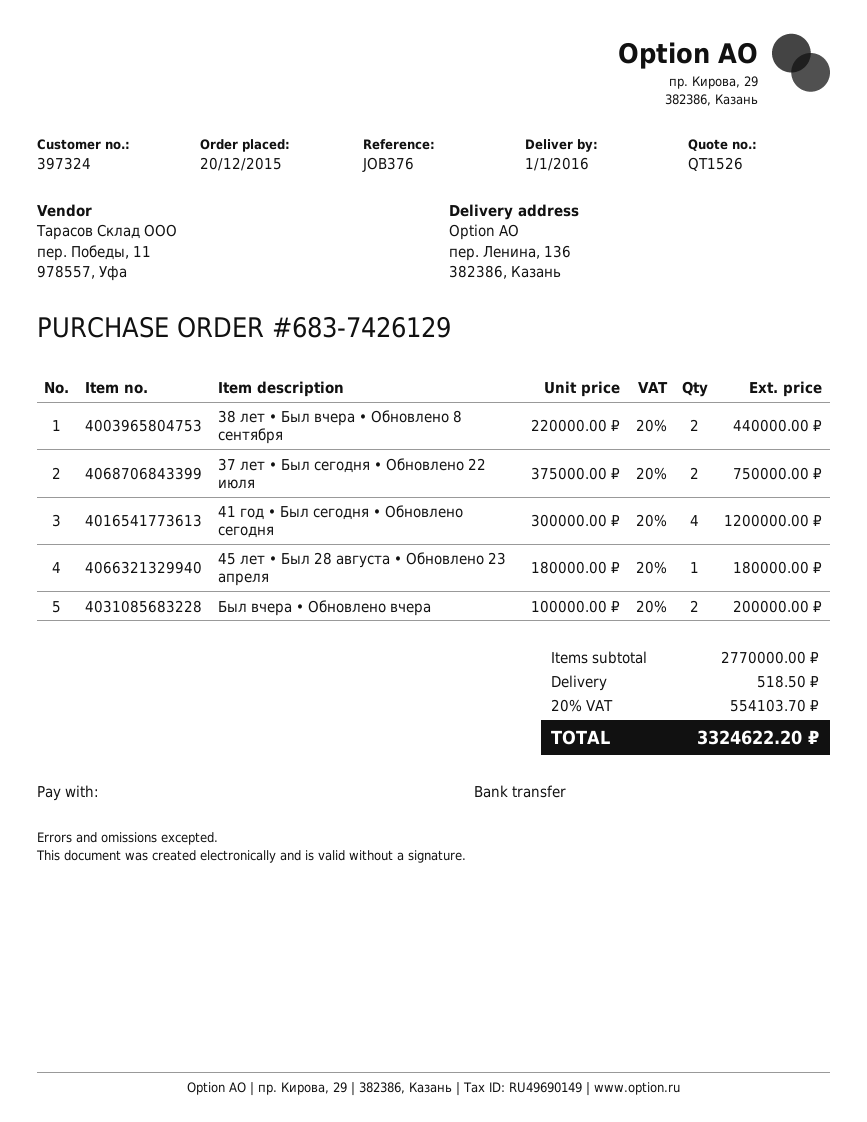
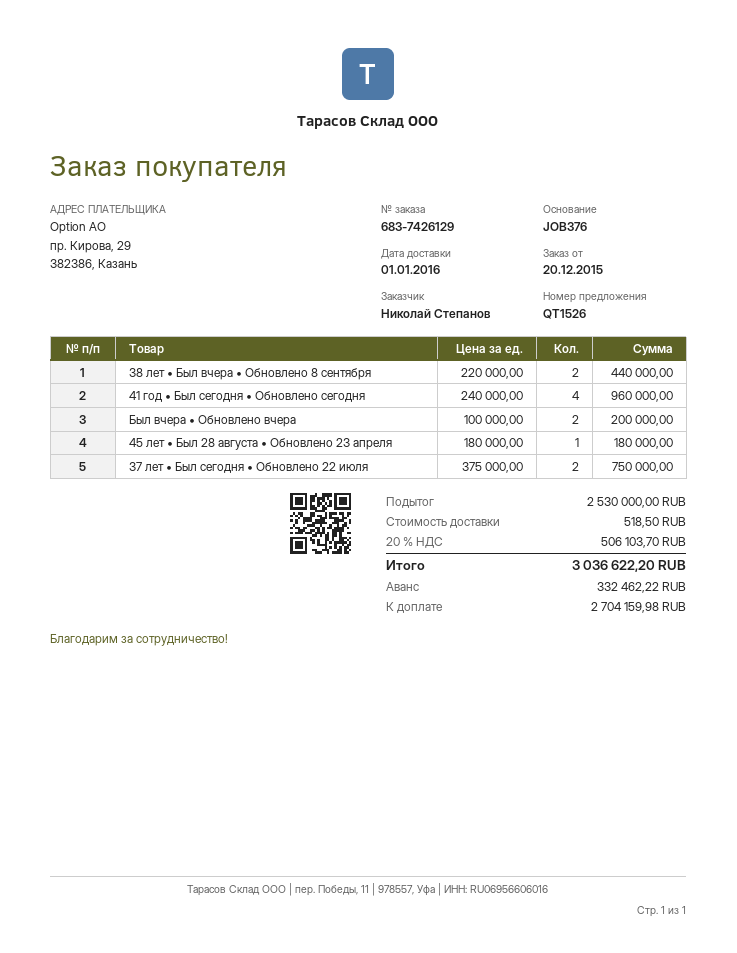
41 год • Был сегодня • Обновлено сегодня: 4 x 300000.00 = 1200000.00 -> 4 x 240000.00 = 960000.00
subtotal: 2770000.00 -> 2530000.00
tax: 20% = 554103.70 -> 20% = 506103.70
total: 3324622.20 -> 3036622.20

